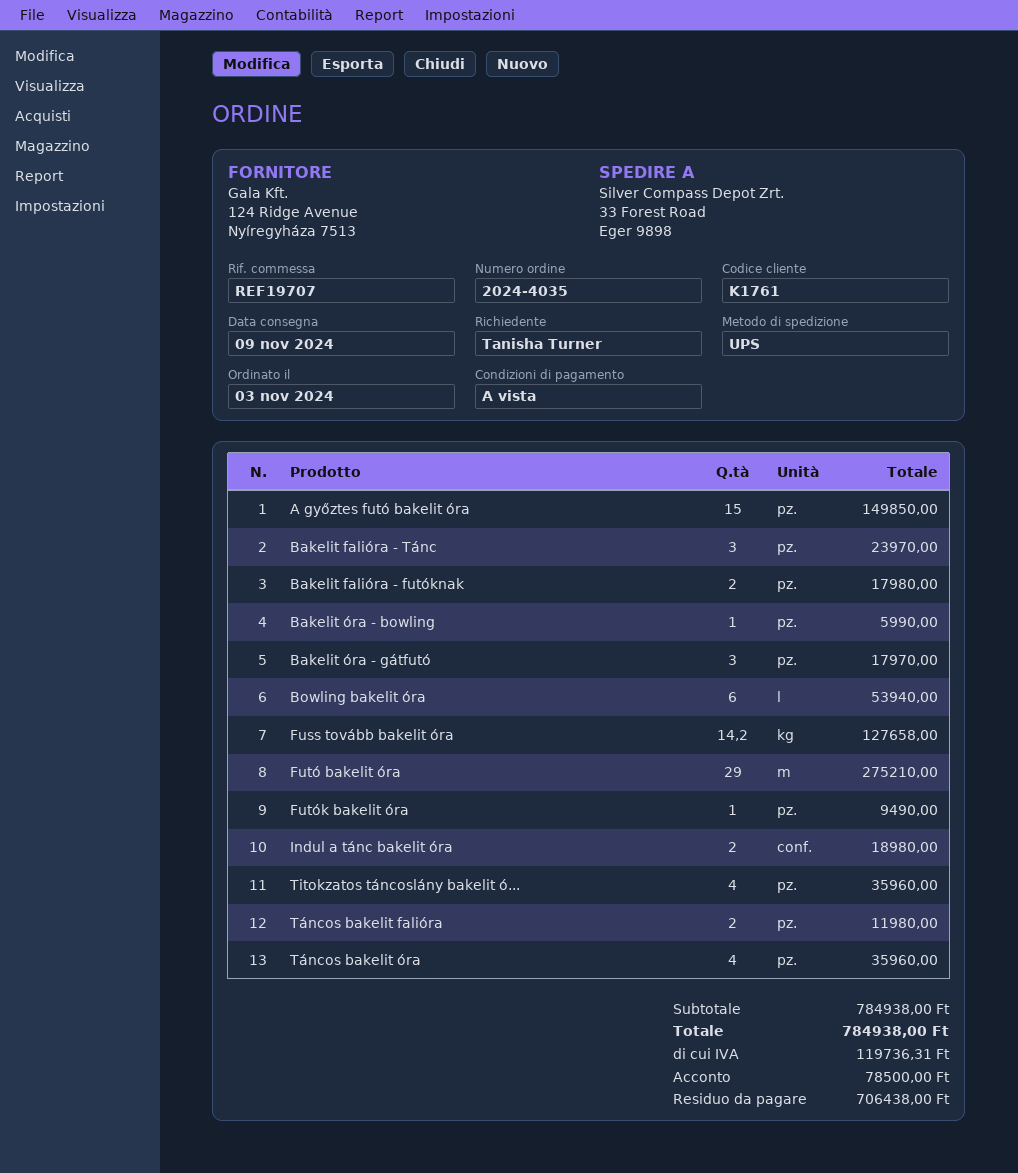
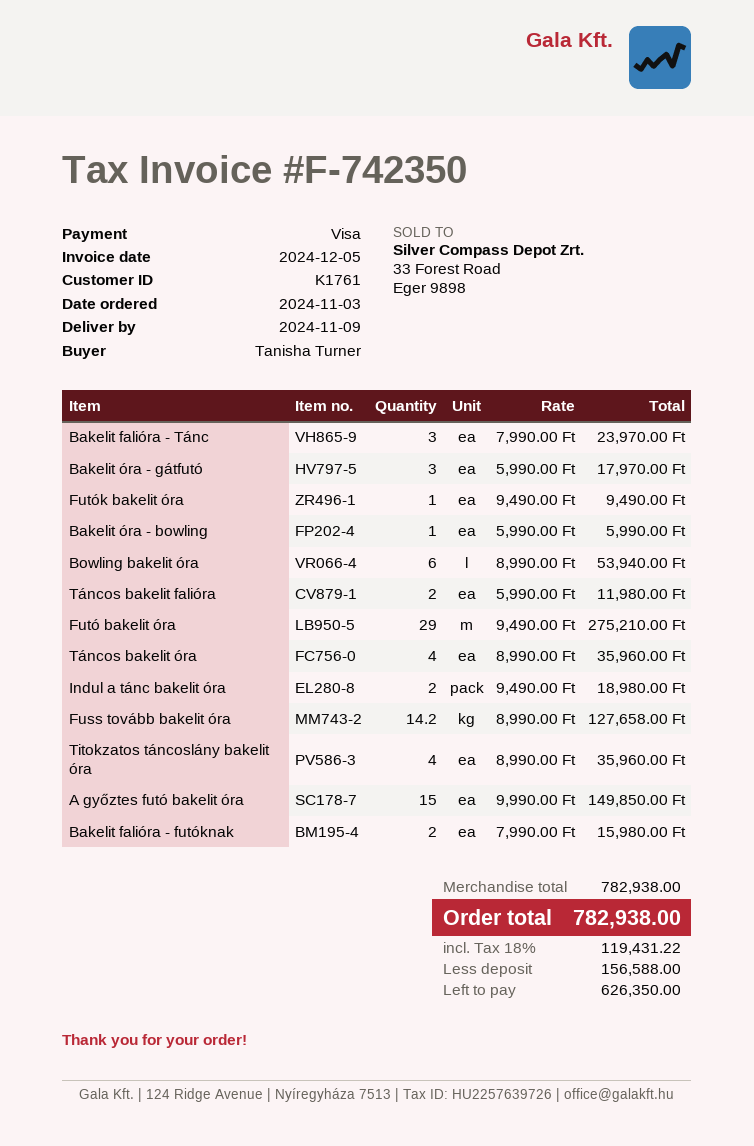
Bakelit falióra - futóknak: 2 for 17980.00 -> 2 for 15980.00
subtotal: 784938.00 -> 782938.00
tax: 119736.31 -> 119431.22
total: 784938.00 -> 782938.00
deposit: 78500.00 -> 156588.00
balance: 706438.00 -> 626350.00

